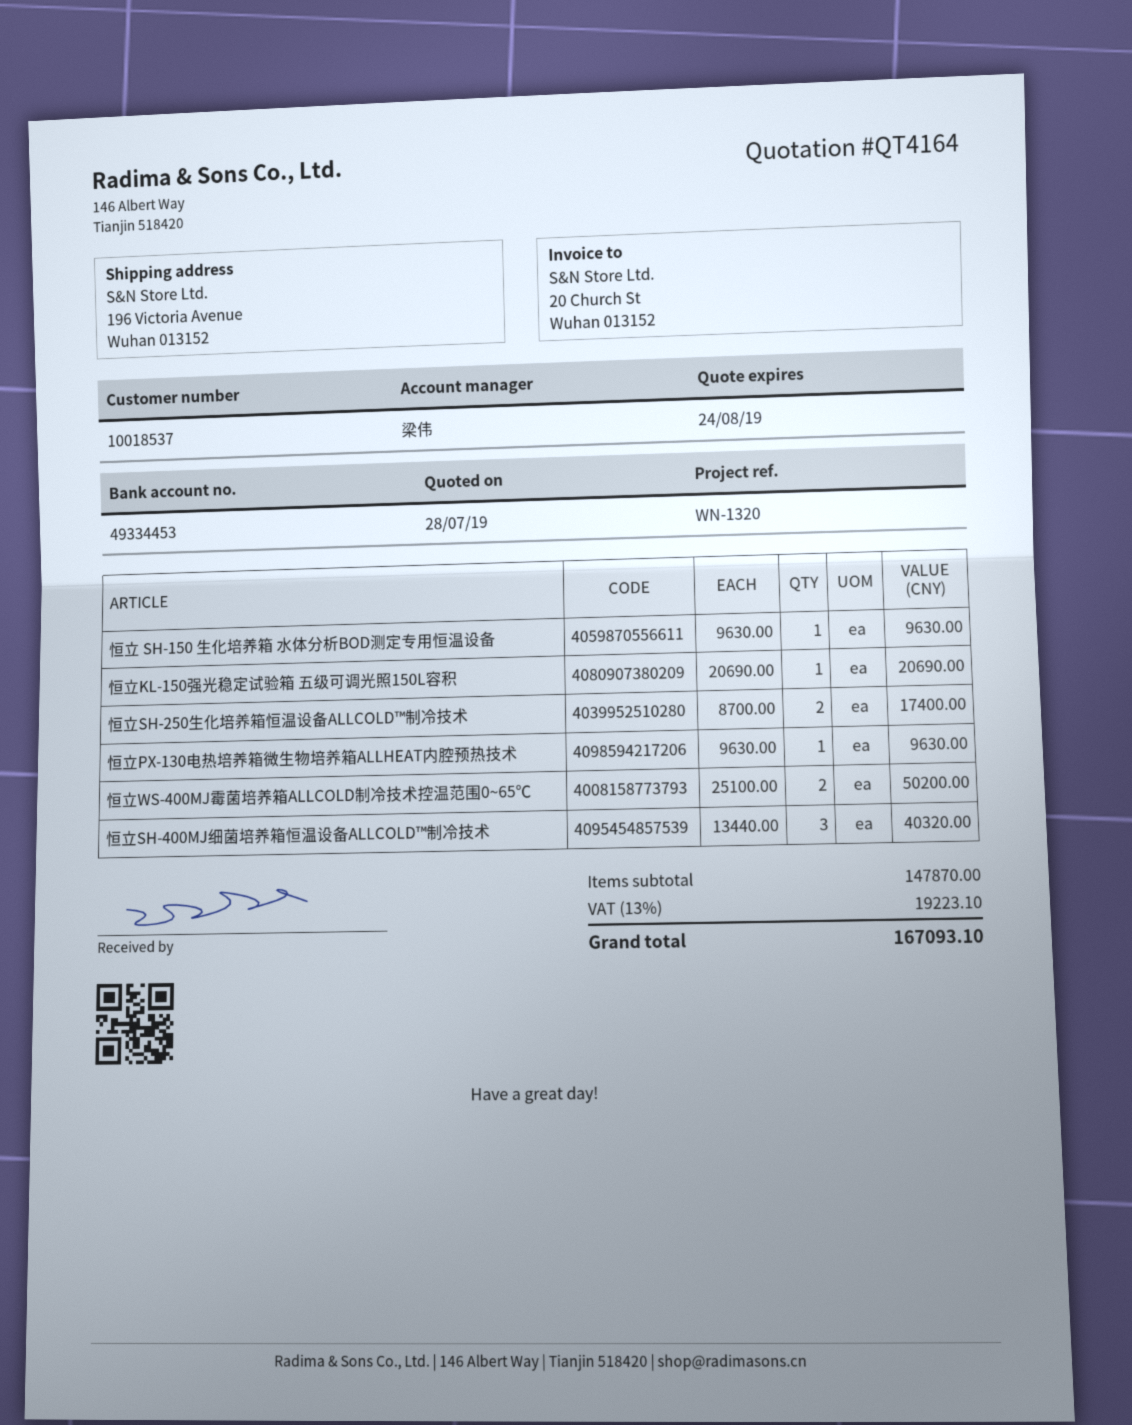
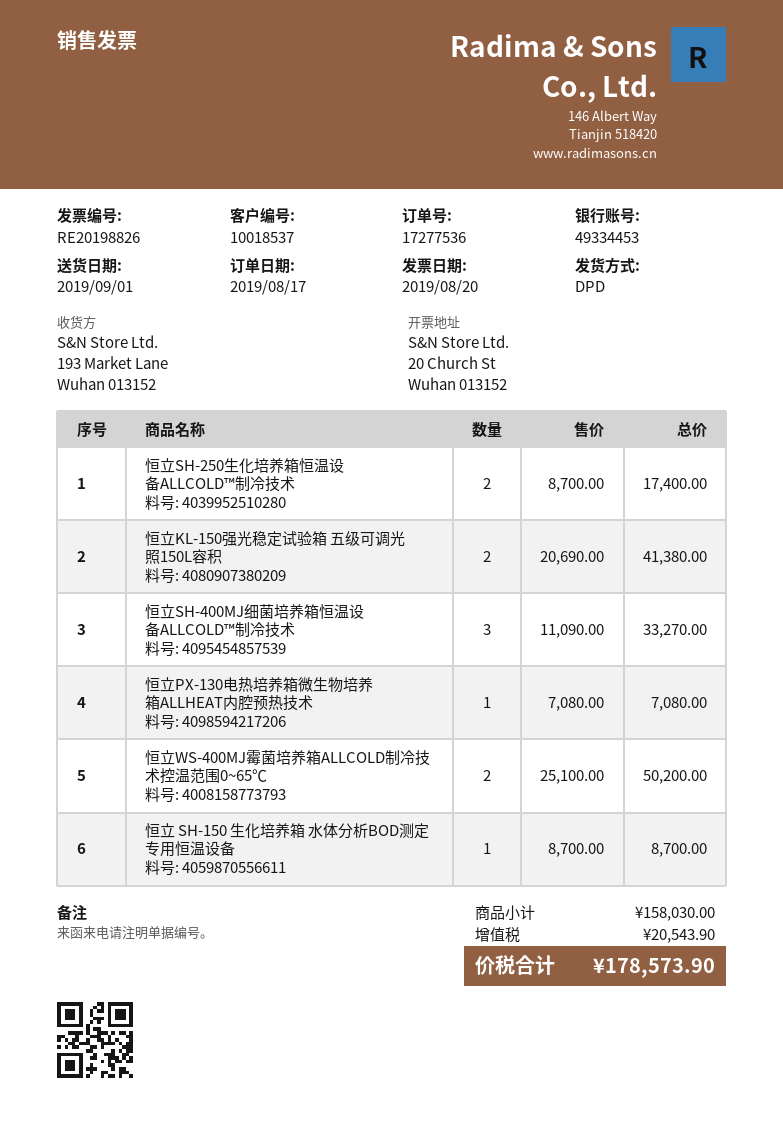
ship to: 196 Victoria Avenue, Wuhan 013152 -> 193 Market Lane, Wuhan 013152
恒立 SH-150 生化培养箱 水体分析BOD测定专用恒温设备: 1 x 9630.00 = 9630.00 -> 1 x 8700.00 = 8700.00
恒立KL-150强光稳定试验箱 五级可调光照150L容积: 1 x 20690.00 = 20690.00 -> 2 x 20690.00 = 41380.00
恒立PX-130电热培养箱微生物培养箱ALLHEAT内腔预热技术: 1 x 9630.00 = 9630.00 -> 1 x 7080.00 = 7080.00
恒立SH-400MJ细菌培养箱恒温设备ALLCOLD™制冷技术: 3 x 13440.00 = 40320.00 -> 3 x 11090.00 = 33270.00
subtotal: 147870.00 -> 158030.00
tax: 19223.10 -> 20543.90
total: 167093.10 -> 178573.90

